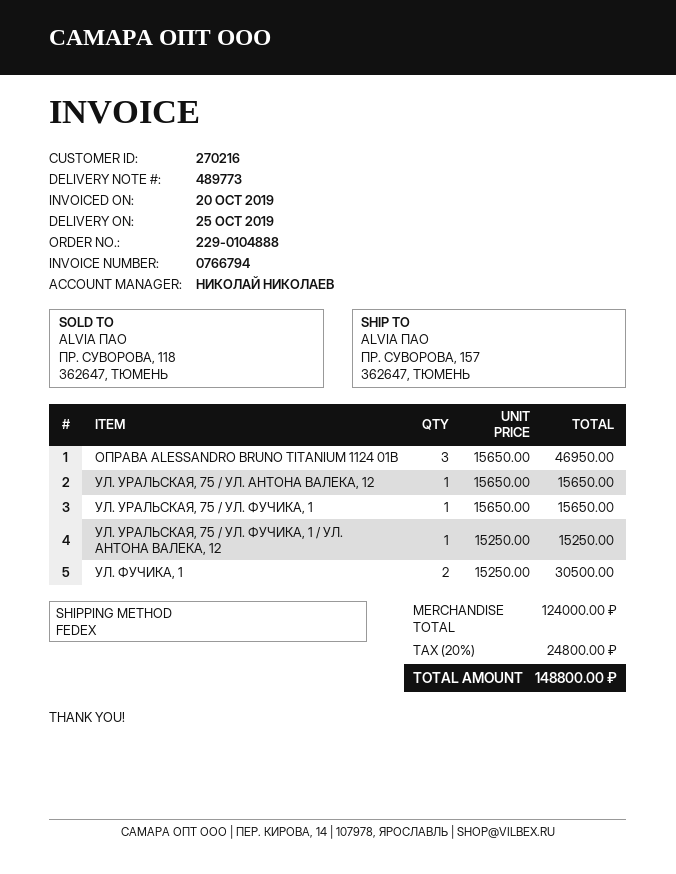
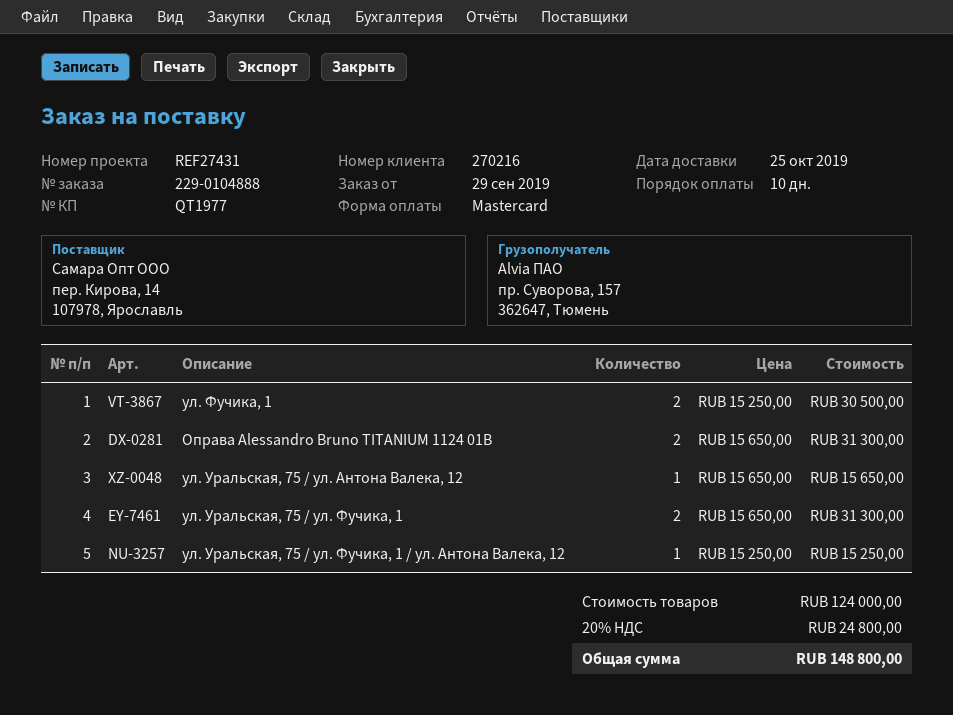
ОПРАВА ALESSANDRO BRUNO TITANIUM 1124 01B: 3 x 15650.00 = 46950.00 -> 2 x 15650.00 = 31300.00
УЛ. УРАЛЬСКАЯ, 75 / УЛ. ФУЧИКА, 1: 1 x 15650.00 = 15650.00 -> 2 x 15650.00 = 31300.00

